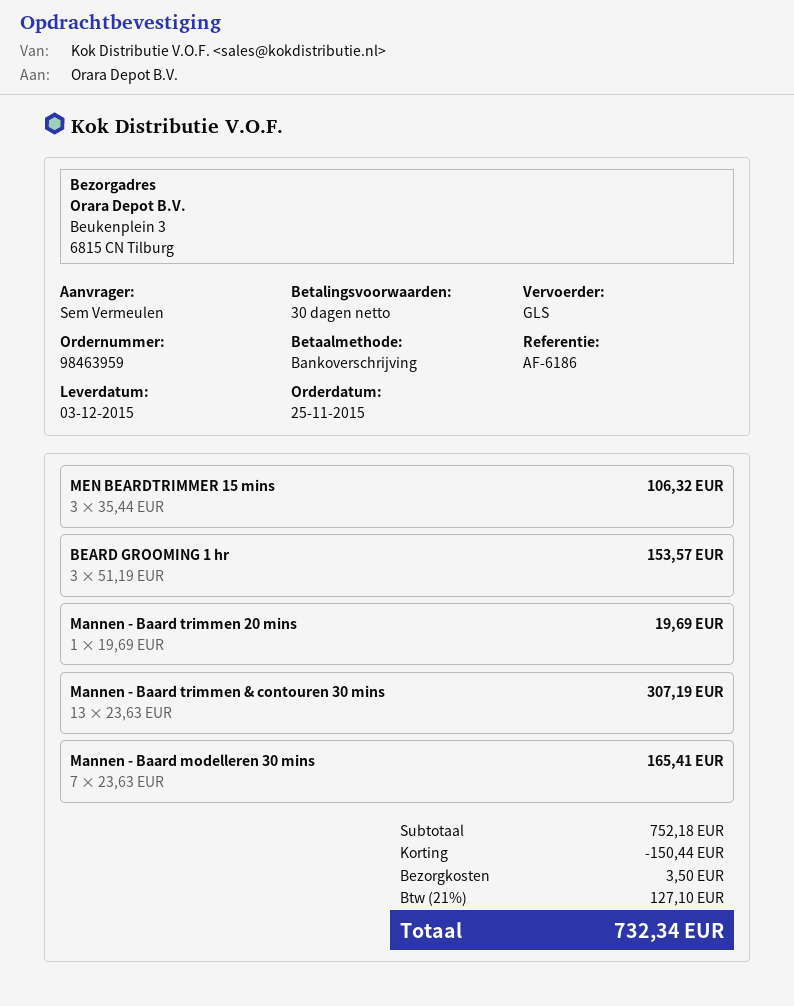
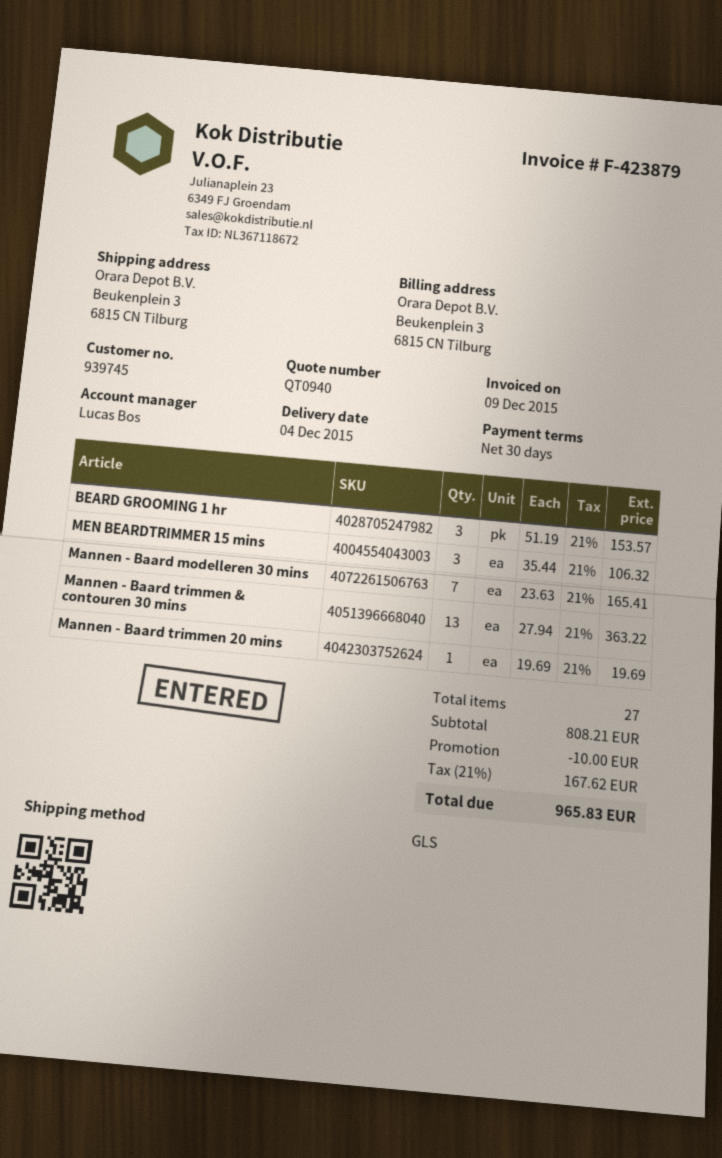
delivery date: 2015-12-03 -> 2015-12-04
Mannen - Baard trimmen & contouren 30 mins: 13 x 23.63 = 307.19 -> 13 x 27.94 = 363.22
subtotal: 752.18 -> 808.21
discount: 150.44 -> 10.00
shipping: 3.50 -> none
tax: 21% = 127.10 -> 21% = 167.62
total: 732.34 -> 965.83

